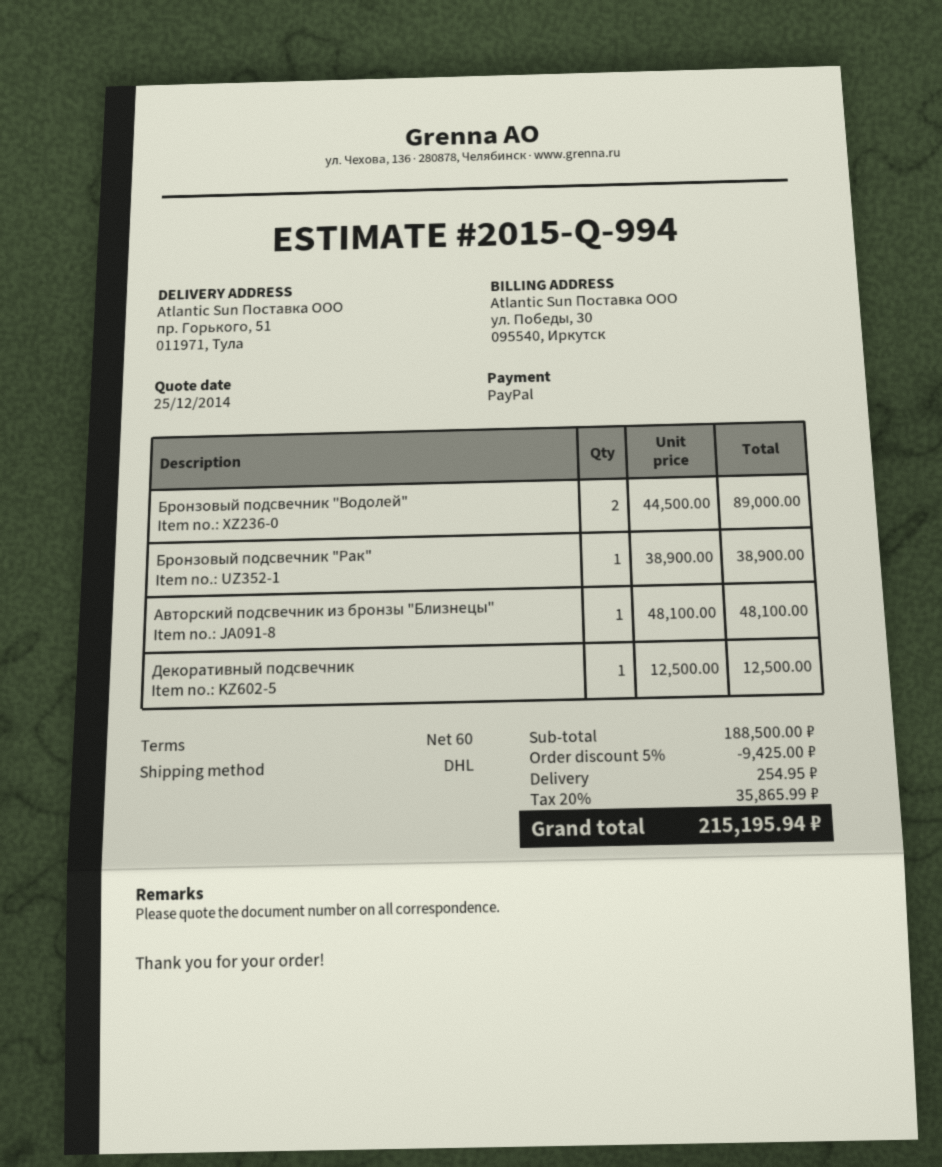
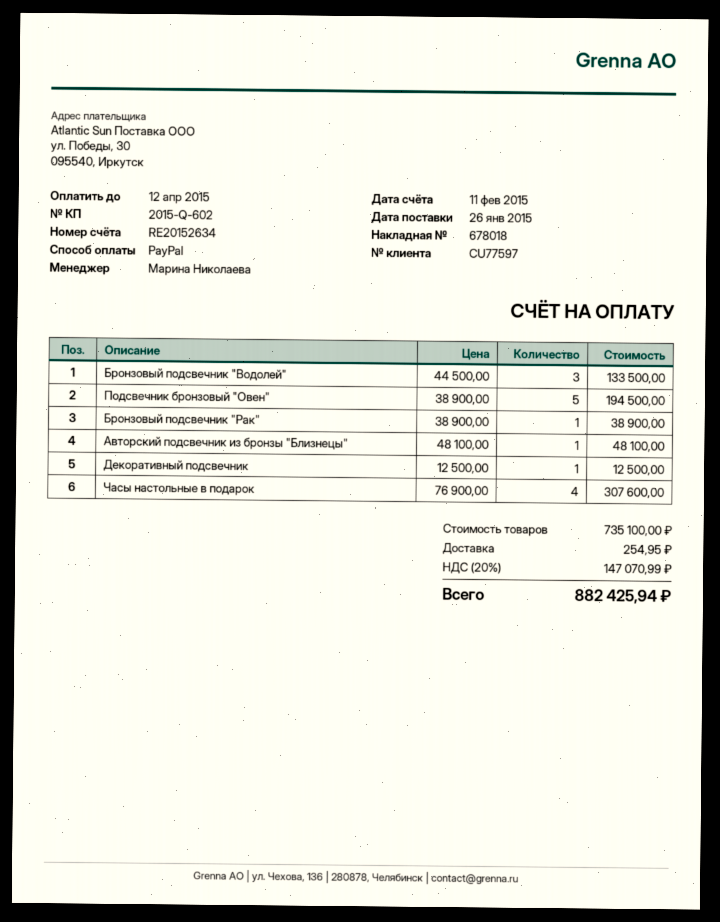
quote number: 2015-Q-994 -> 2015-Q-602
Бронзовый подсвечник "Водолей": 2 x 44500.00 = 89000.00 -> 3 x 44500.00 = 133500.00
Подсвечник бронзовый "Овен": none -> 5 x 38900.00 = 194500.00
Часы настольные в подарок: none -> 4 x 76900.00 = 307600.00
subtotal: 188500.00 -> 735100.00
discount: 5% = 9425.00 -> none
tax: 20% = 35865.99 -> 20% = 147070.99
total: 215195.94 -> 882425.94

